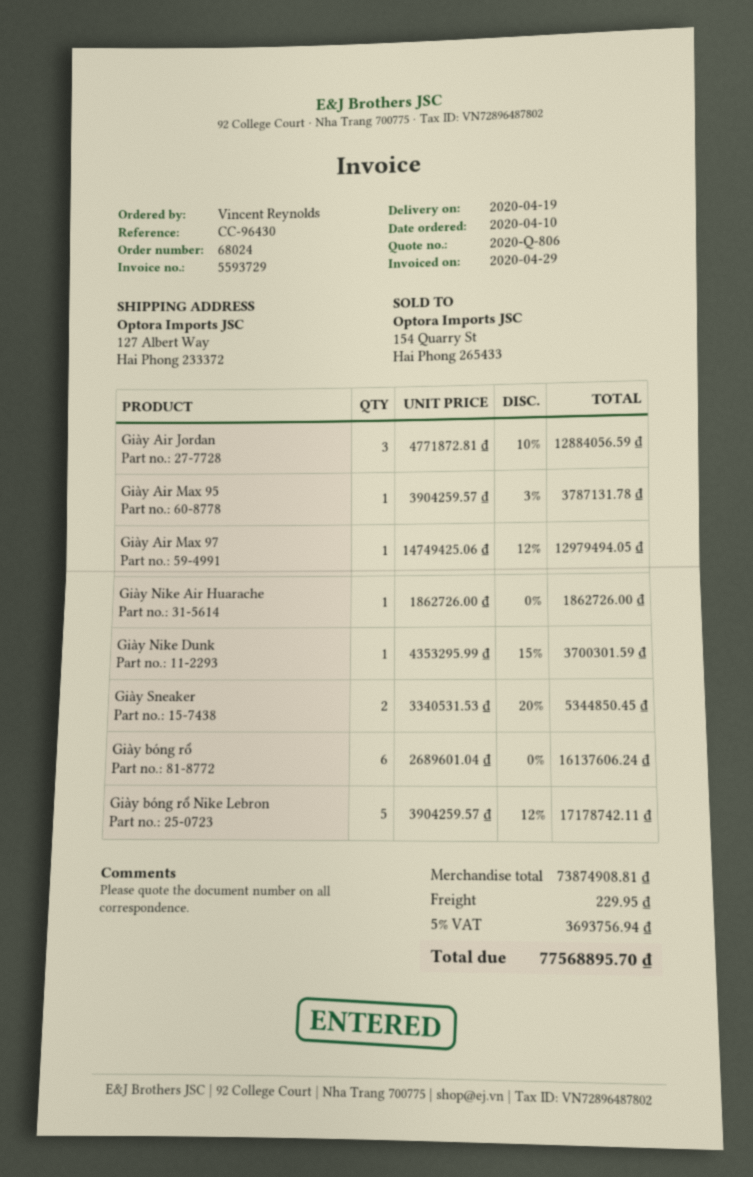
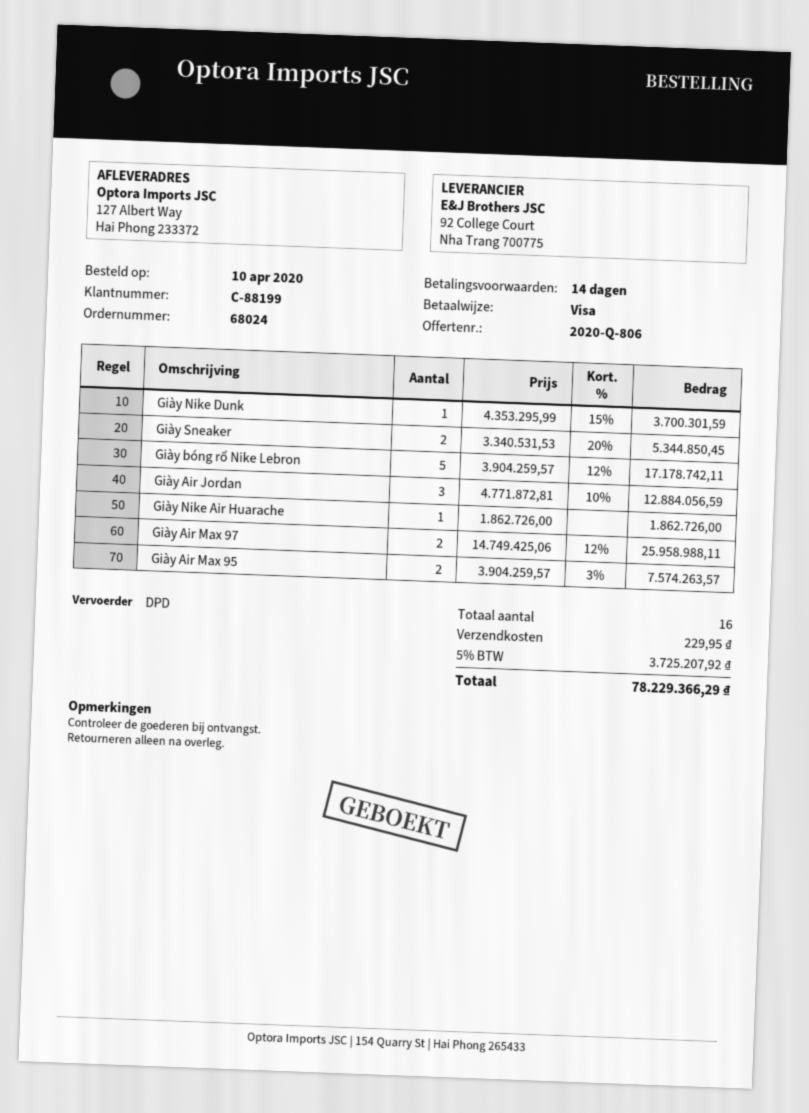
Giày Air Max 95: 1 x 3904259.57 - 3% = 3787131.78 -> 2 x 3904259.57 - 3% = 7574263.57
Giày Air Max 97: 1 x 14749425.06 - 12% = 12979494.05 -> 2 x 14749425.06 - 12% = 25958988.11
Giày bóng rổ: 6 x 2689601.04 = 16137606.24 -> none
tax: 5% = 3693756.94 -> 5% = 3725207.92
total: 77568895.70 -> 78229366.29

